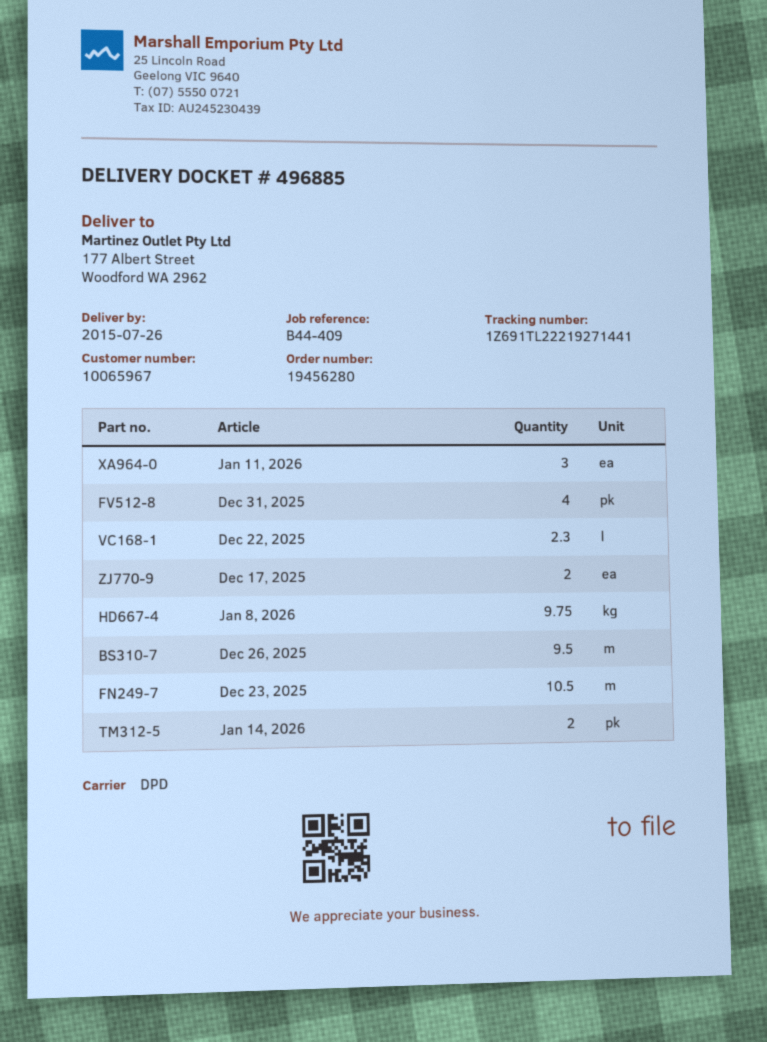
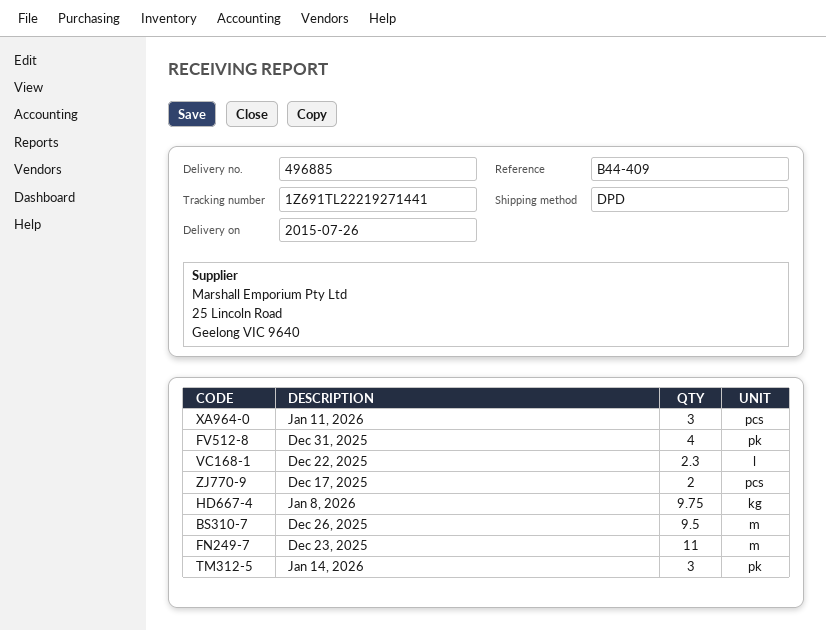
Dec 23, 2025: 10.5 -> 11
Jan 14, 2026: 2 -> 3

